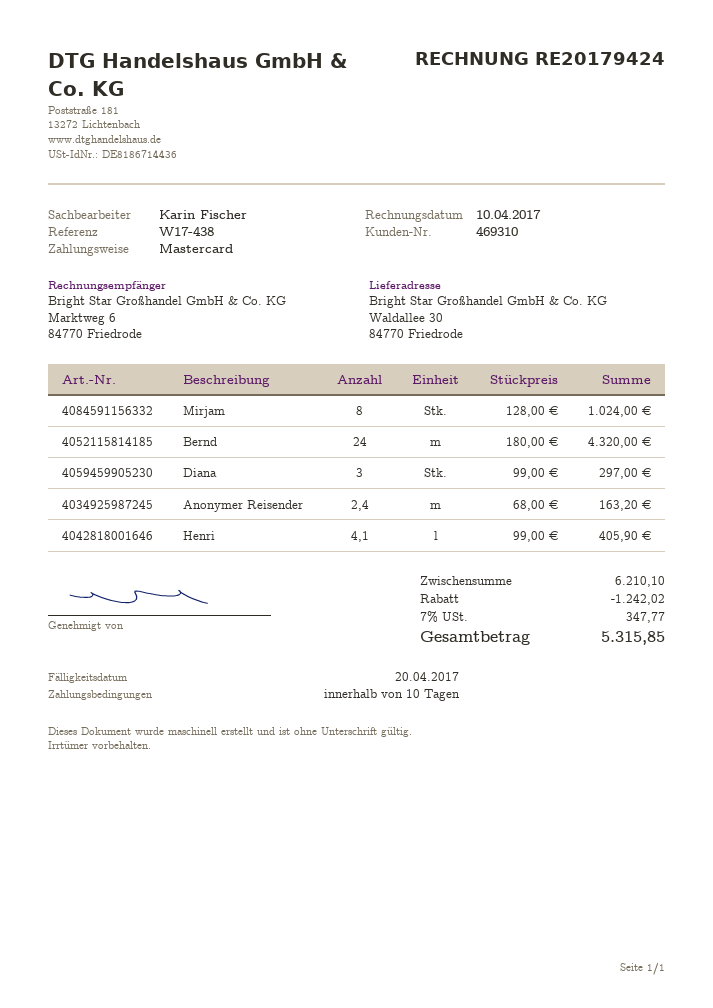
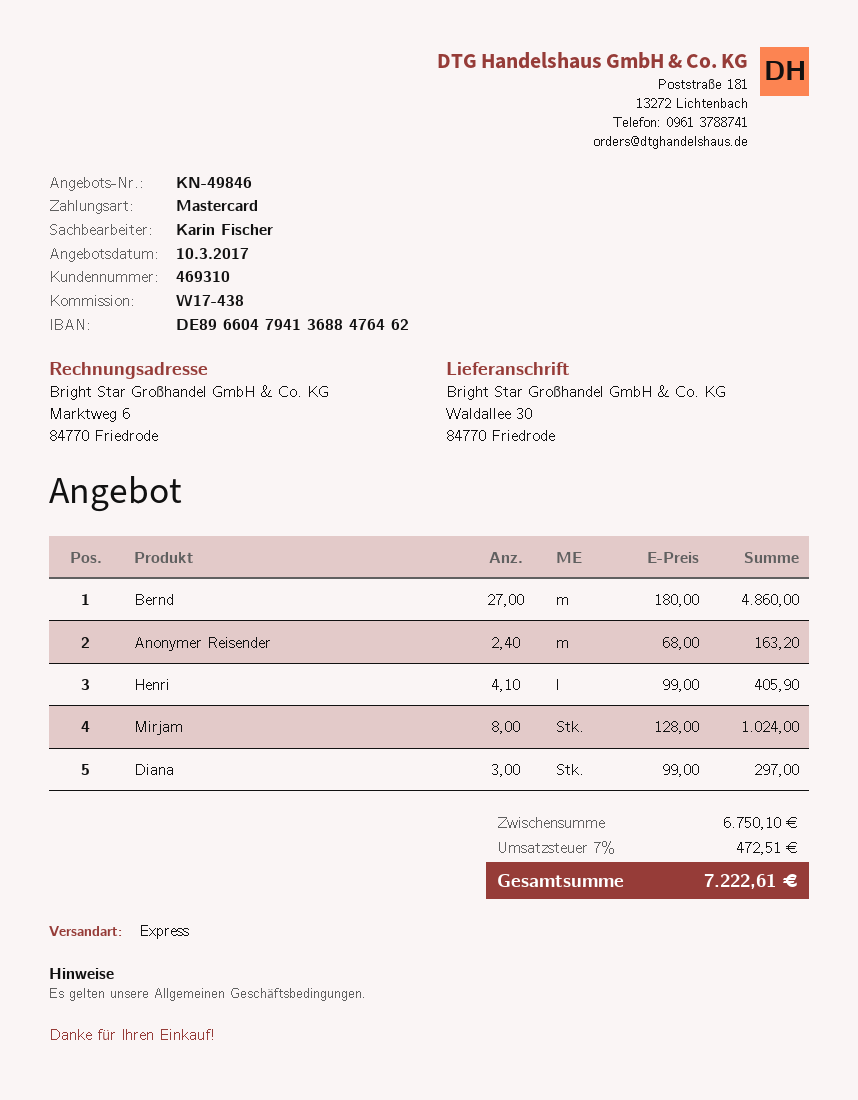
Bernd: 24 x 180.00 = 4320.00 -> 27 x 180.00 = 4860.00
subtotal: 6210.10 -> 6750.10
discount: 1242.02 -> none
tax: 7% = 347.77 -> 7% = 472.51
total: 5315.85 -> 7222.61

